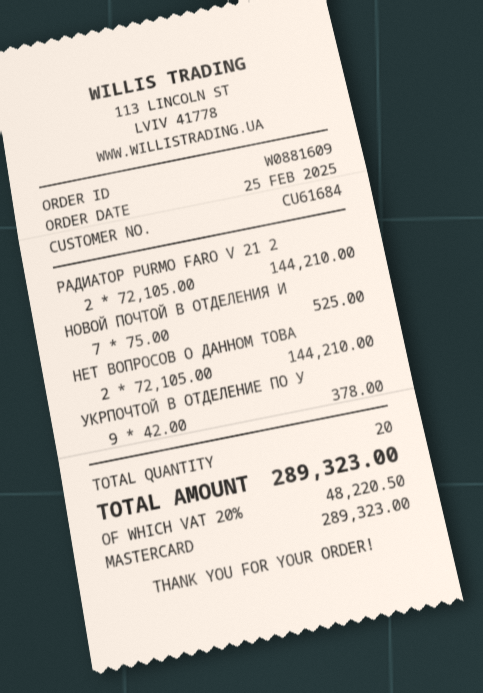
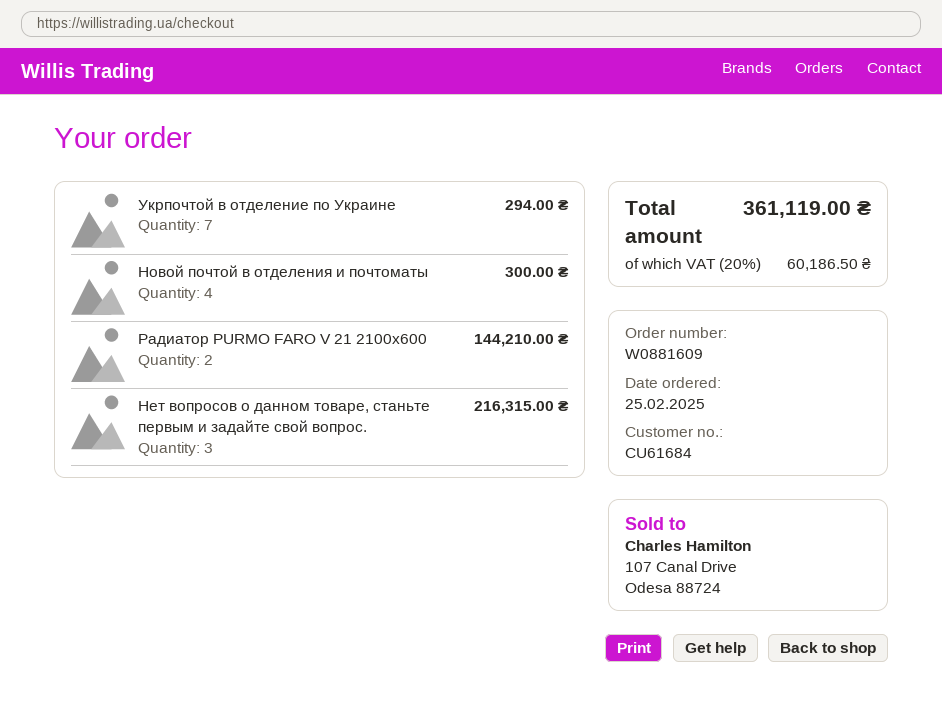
НОВОЙ ПОЧТОЙ В ОТДЕЛЕНИЯ И: 7 for 525.00 -> 4 for 300.00
НЕТ ВОПРОСОВ О ДАННОМ ТОВА: 2 for 144210.00 -> 3 for 216315.00
УКРПОЧТОЙ В ОТДЕЛЕНИЕ ПО У: 9 for 378.00 -> 7 for 294.00
tax: 20% = 48220.50 -> 20% = 60186.50
total: 289323.00 -> 361119.00

